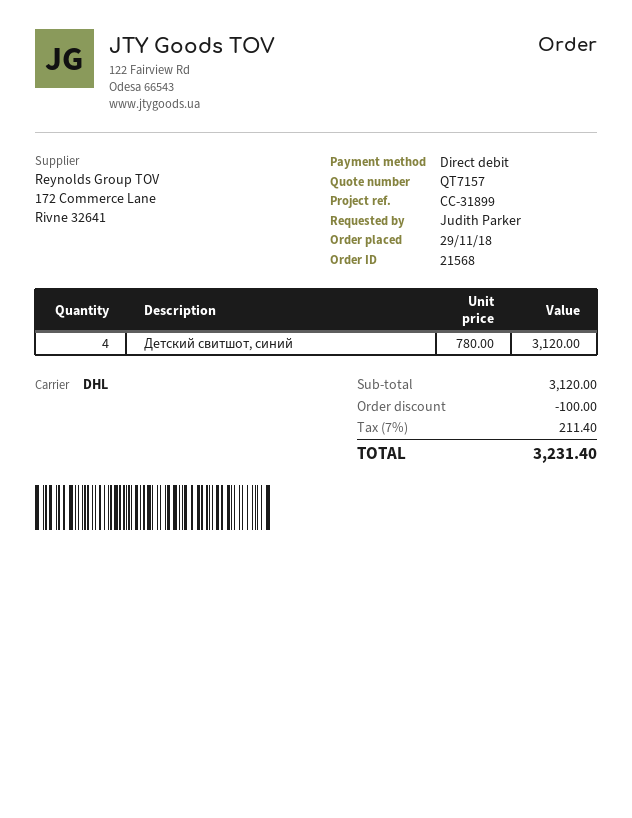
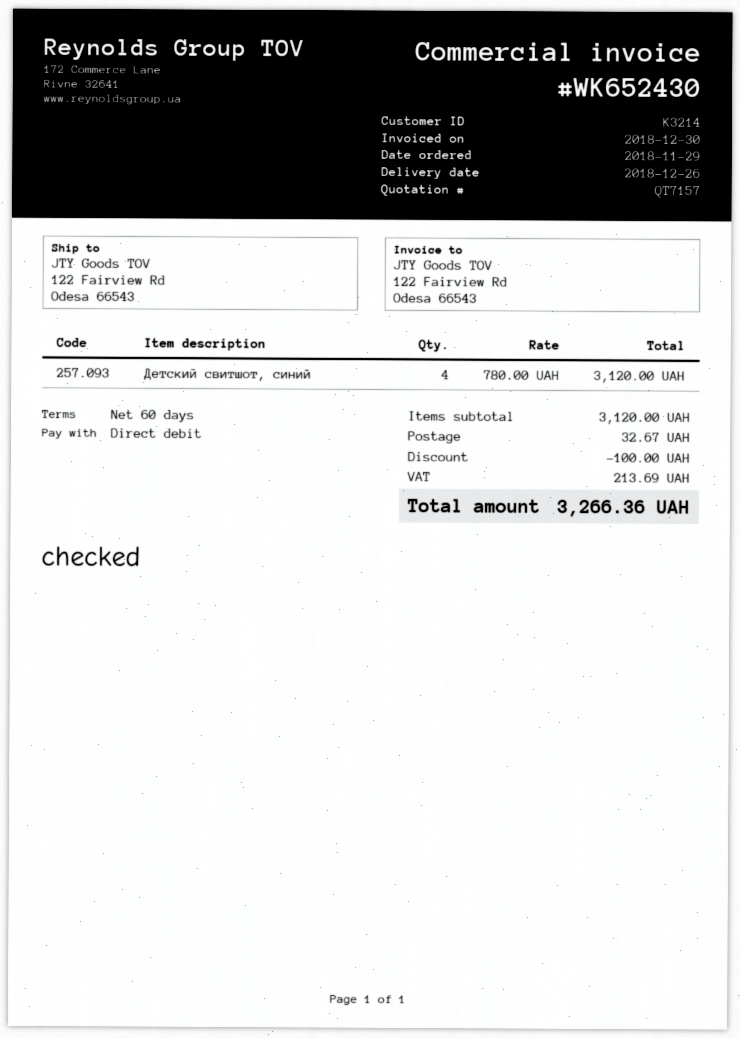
shipping: none -> 32.67
tax: 211.40 -> 213.69
total: 3231.40 -> 3266.36

